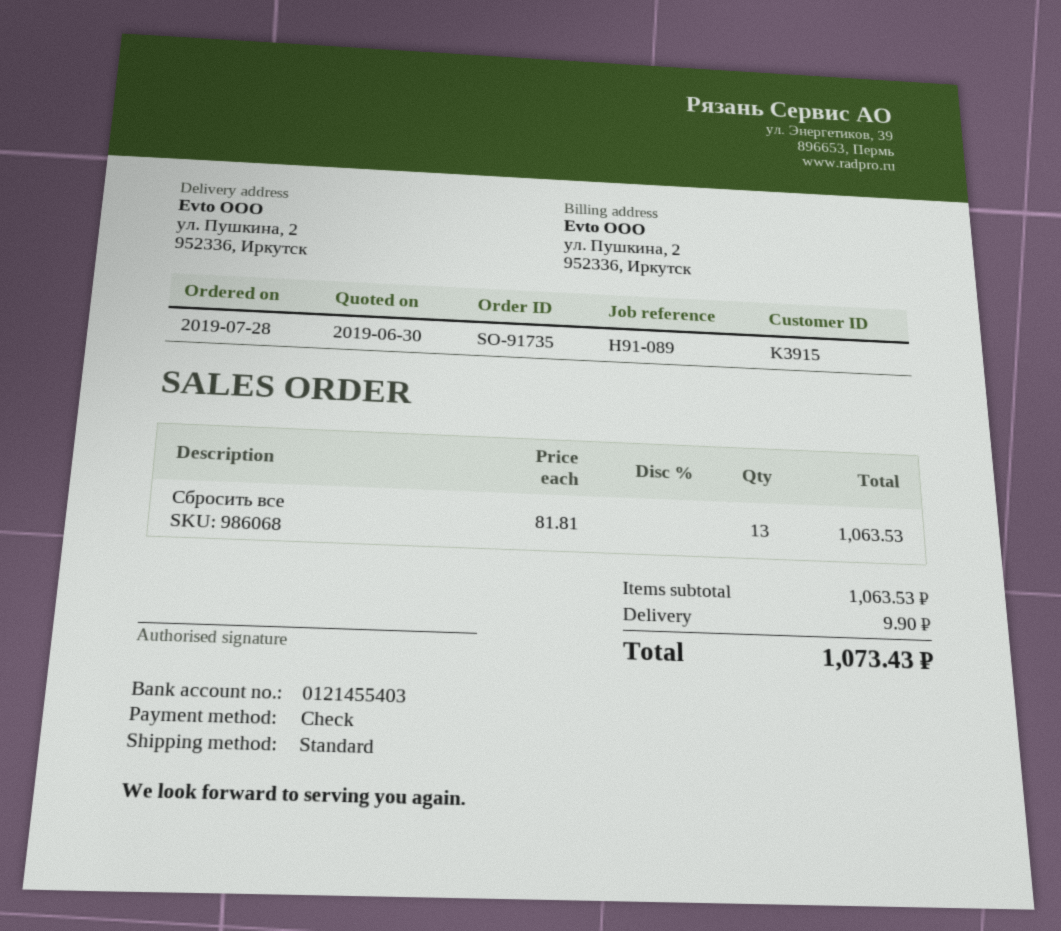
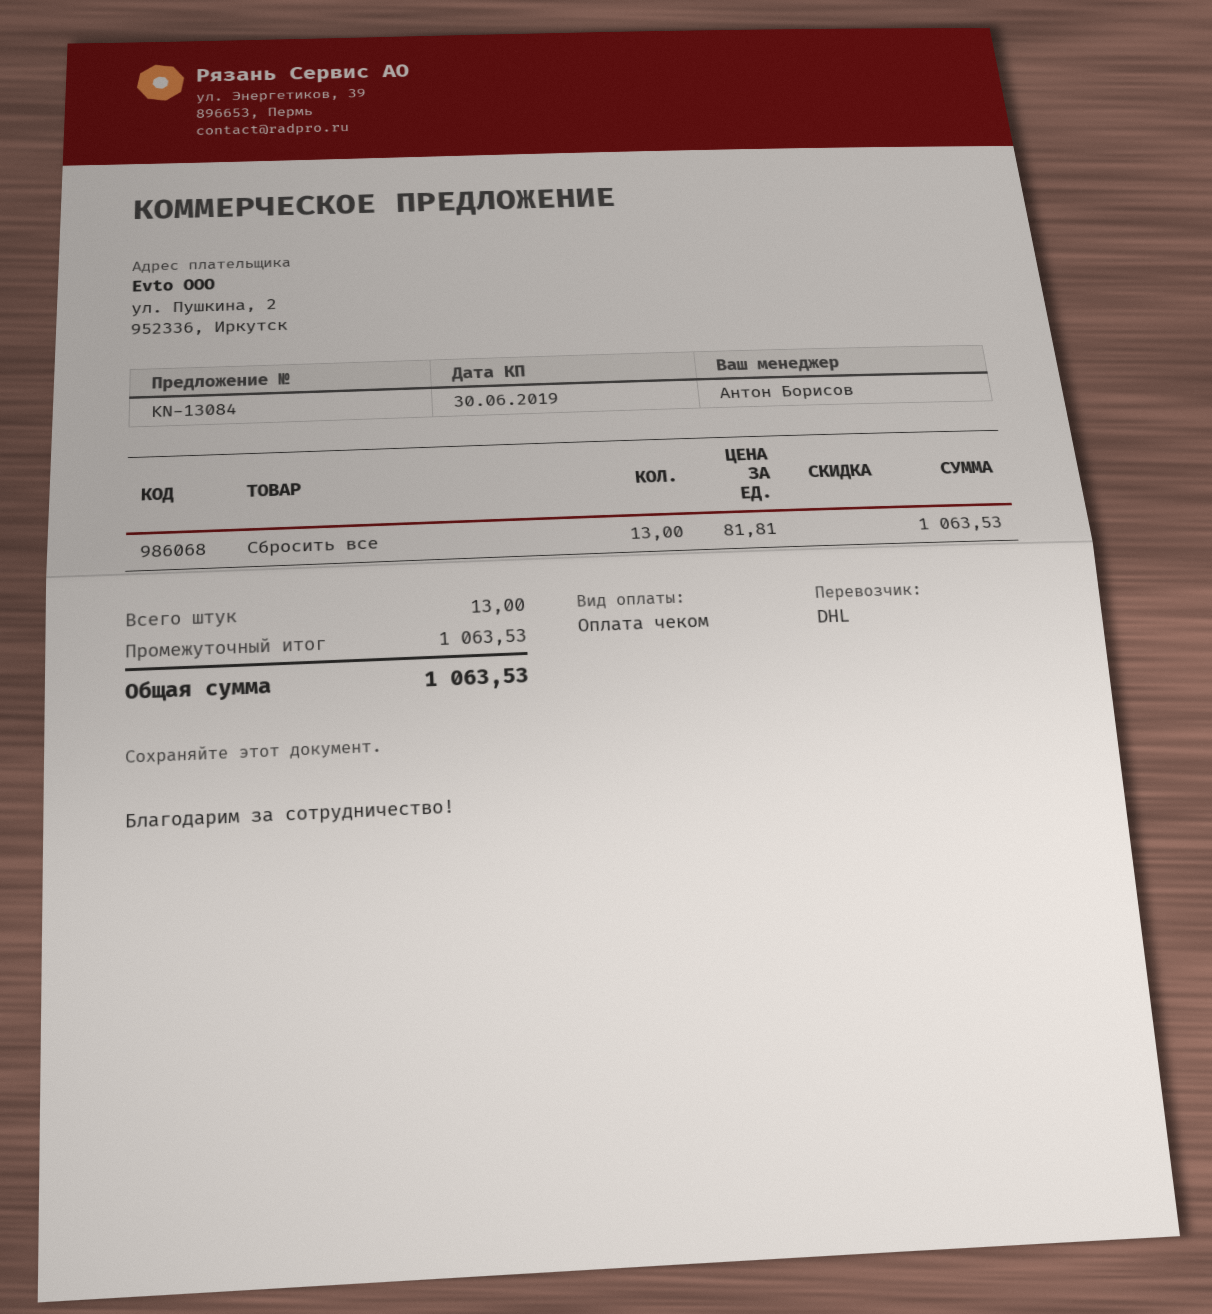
shipping method: standard -> DHL
shipping: 9.90 -> none
total: 1073.43 -> 1063.53

